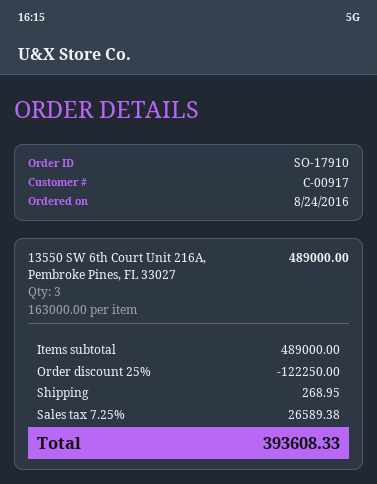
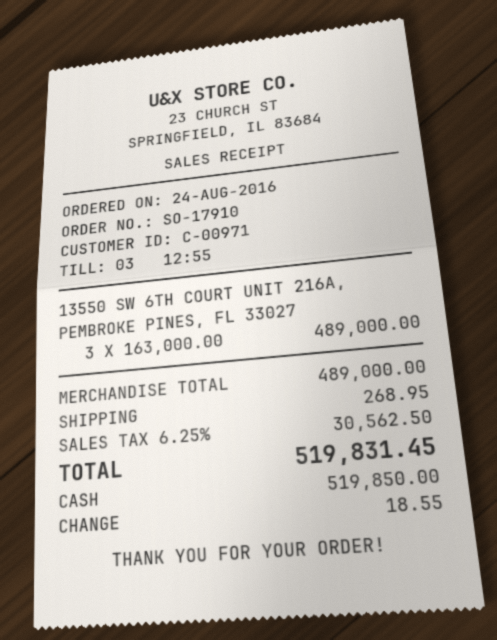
customer number: C-00917 -> C-00971
discount: 25% = 122250.00 -> none
tax: 7.25% = 26589.38 -> 6.25% = 30562.50
total: 393608.33 -> 519831.45

